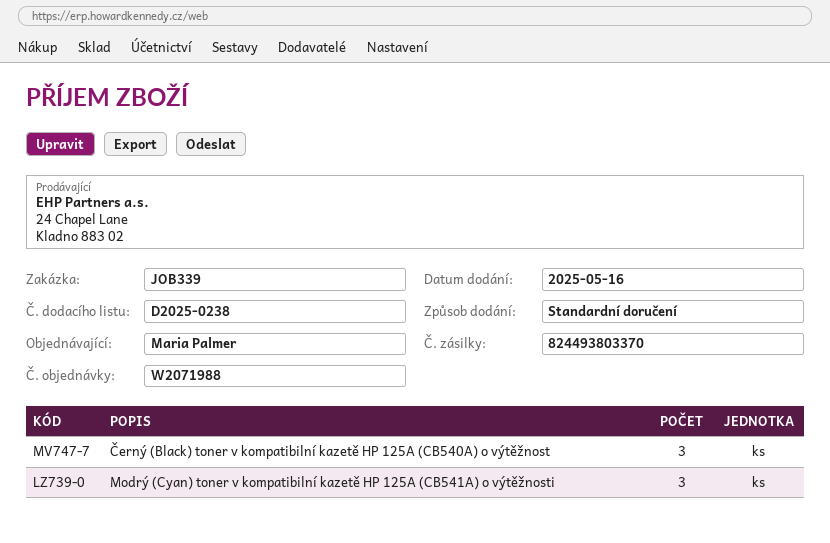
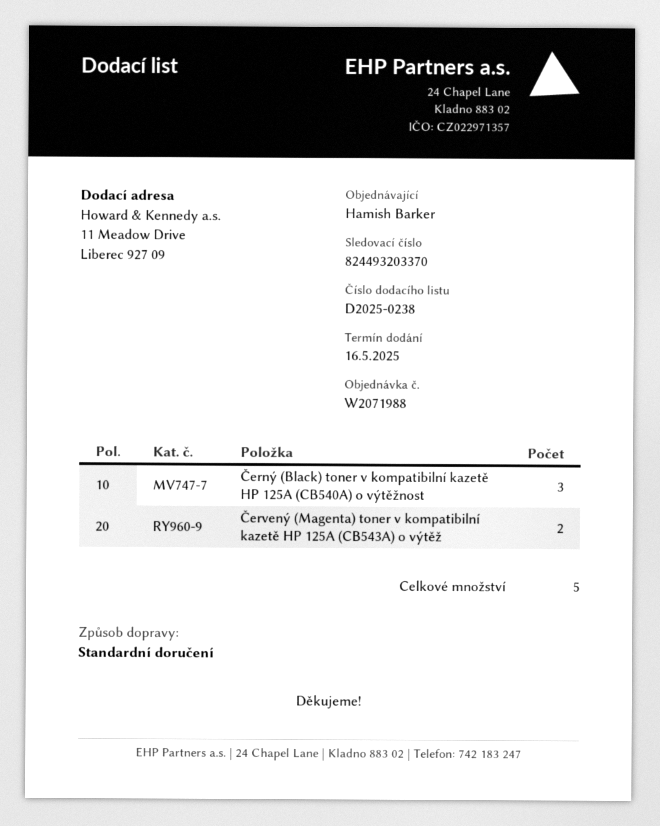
ordered by: Maria Palmer -> Hamish Barker
tracking number: 824493803370 -> 824493203370
Modrý (Cyan) toner v kompatibilní kazetě HP 125A (CB541A) o výtěžnosti: 3 -> none
Červený (Magenta) toner v kompatibilní kazetě HP 125A (CB543A) o výtěž: none -> 2

